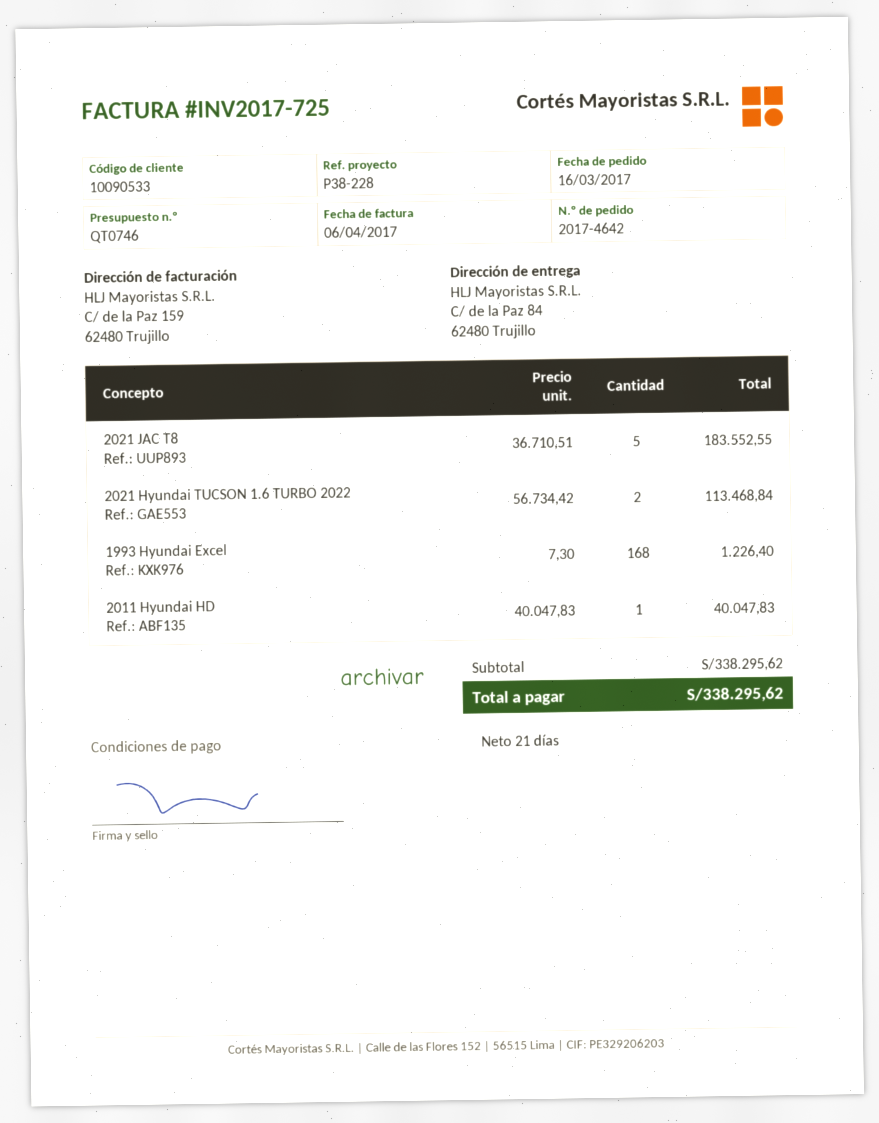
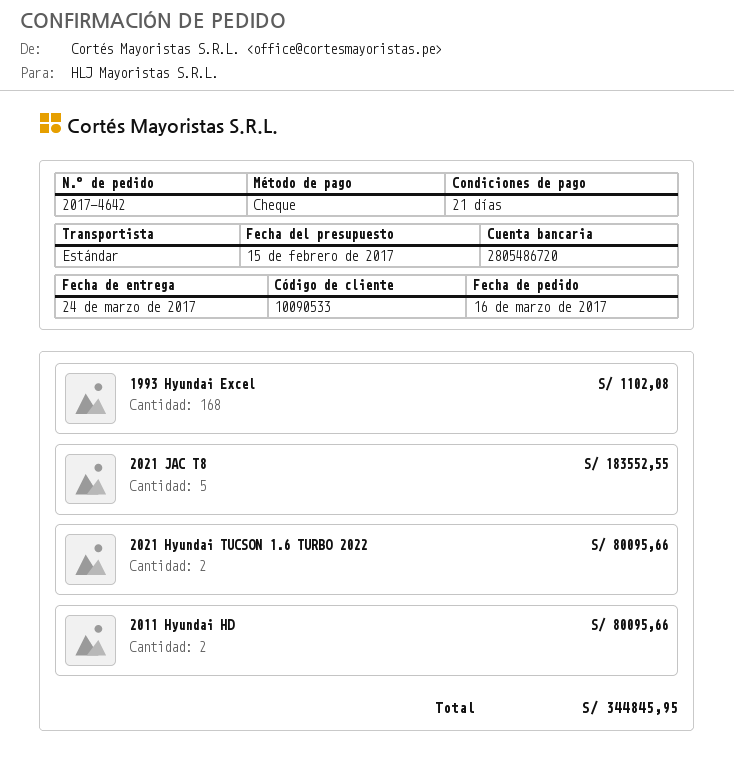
2021 Hyundai TUCSON 1.6 TURBO 2022: 2 for 113468.84 -> 2 for 80095.66
1993 Hyundai Excel: 168 for 1226.40 -> 168 for 1102.08
2011 Hyundai HD: 1 for 40047.83 -> 2 for 80095.66
total: 338295.62 -> 344845.95

